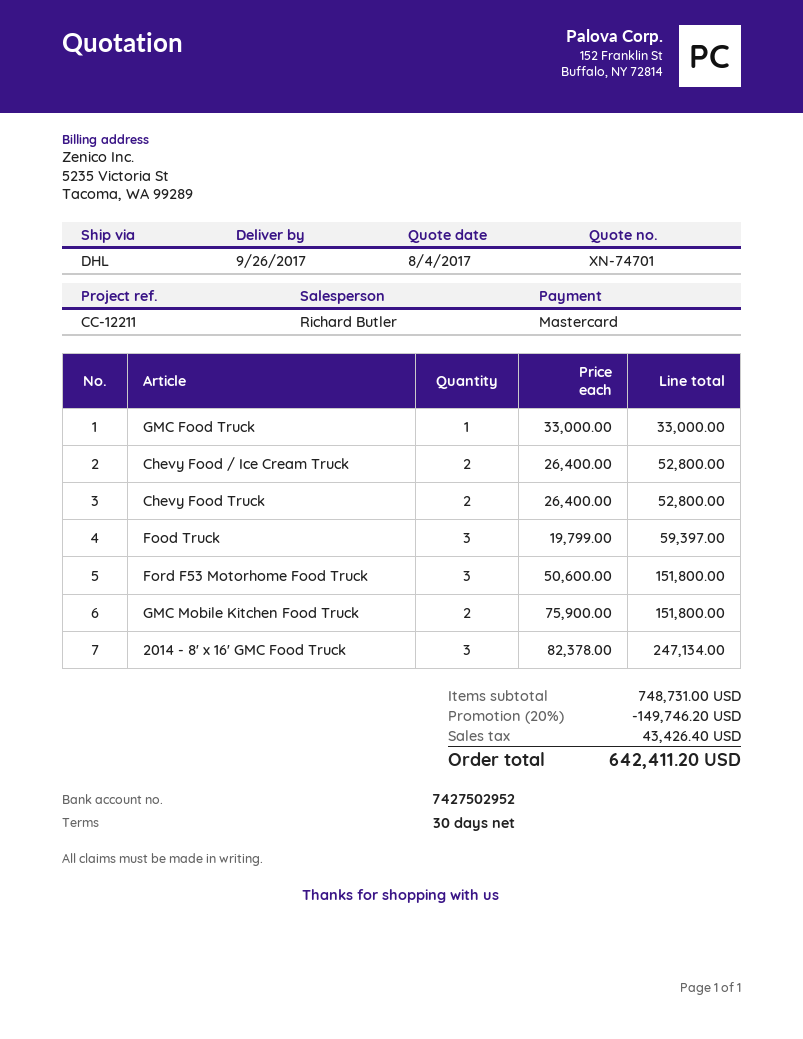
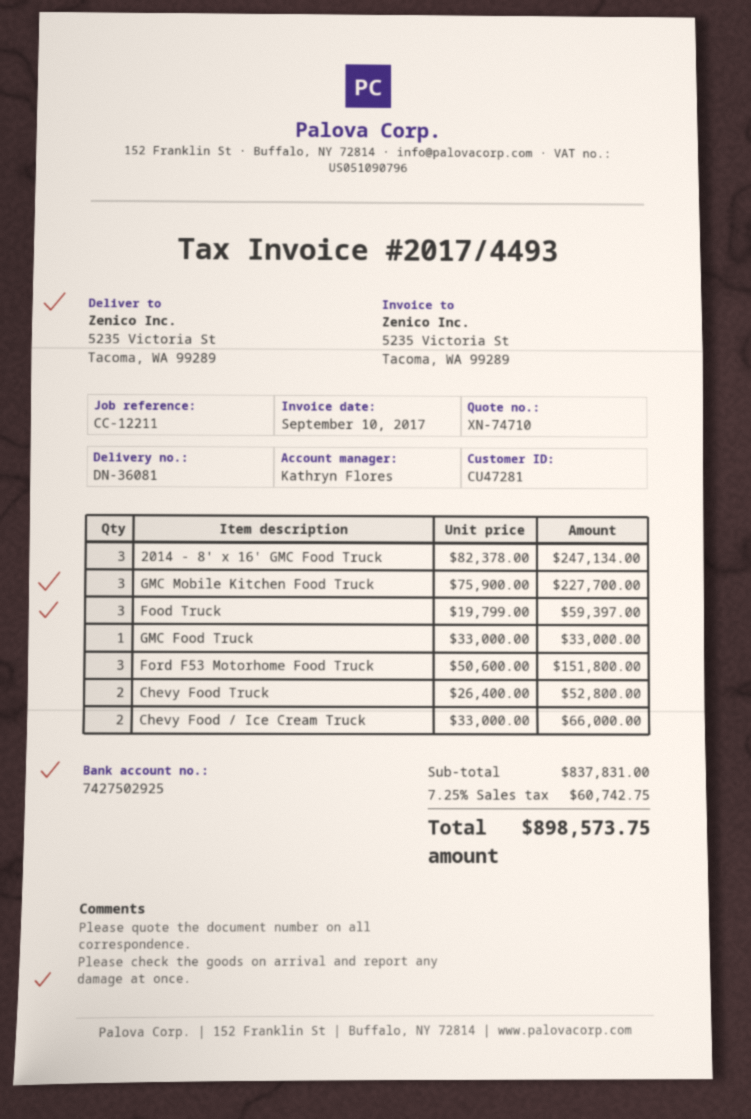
quote number: XN-74701 -> XN-74710
sales rep: Richard Butler -> Kathryn Flores
bank account: 7427502952 -> 7427502925
Chevy Food / Ice Cream Truck: 2 x 26400.00 = 52800.00 -> 2 x 33000.00 = 66000.00
GMC Mobile Kitchen Food Truck: 2 x 75900.00 = 151800.00 -> 3 x 75900.00 = 227700.00
subtotal: 748731.00 -> 837831.00
discount: 20% = 149746.20 -> none
tax: 43426.40 -> 60742.75
total: 642411.20 -> 898573.75

